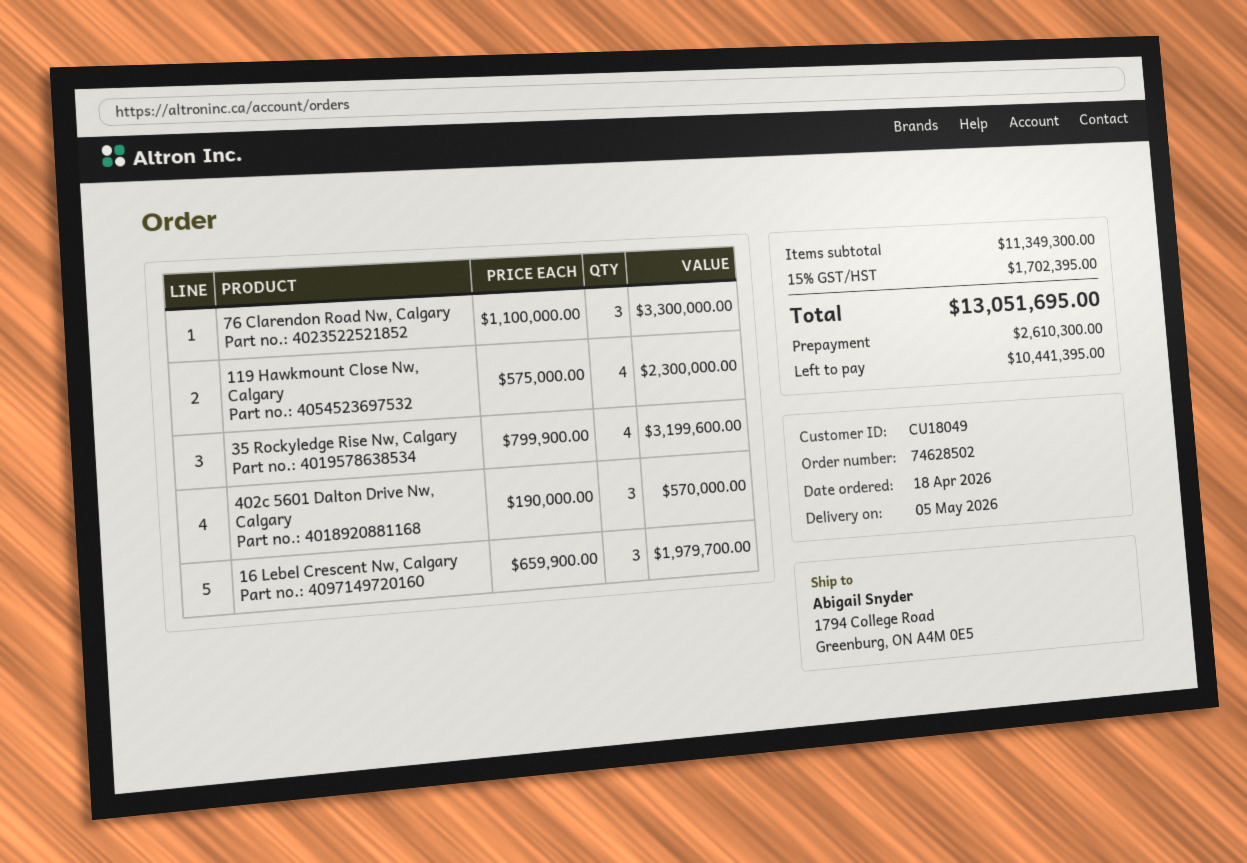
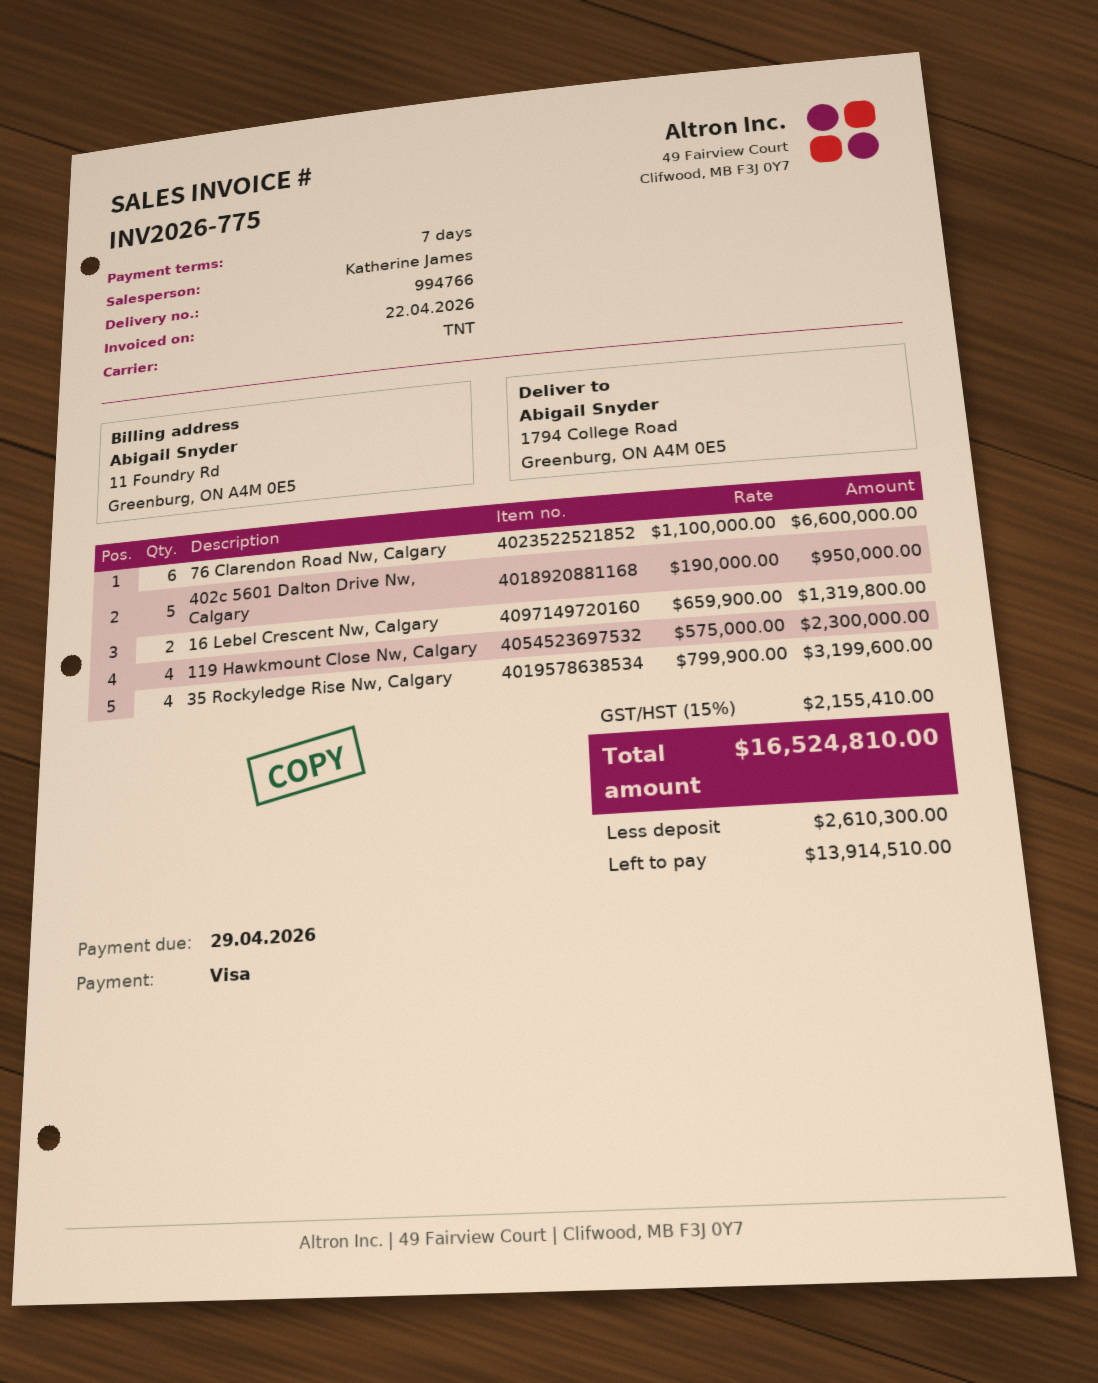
76 Clarendon Road Nw, Calgary: 3 x 1100000.00 = 3300000.00 -> 6 x 1100000.00 = 6600000.00
402c 5601 Dalton Drive Nw, Calgary: 3 x 190000.00 = 570000.00 -> 5 x 190000.00 = 950000.00
16 Lebel Crescent Nw, Calgary: 3 x 659900.00 = 1979700.00 -> 2 x 659900.00 = 1319800.00
tax: 15% = 1702395.00 -> 15% = 2155410.00
total: 13051695.00 -> 16524810.00
balance: 10441395.00 -> 13914510.00

